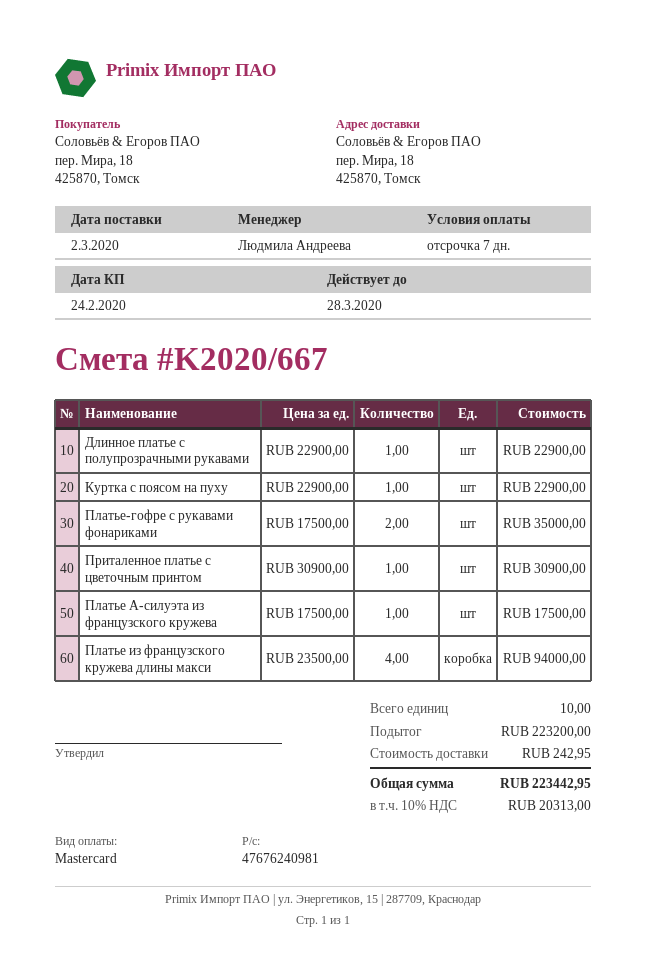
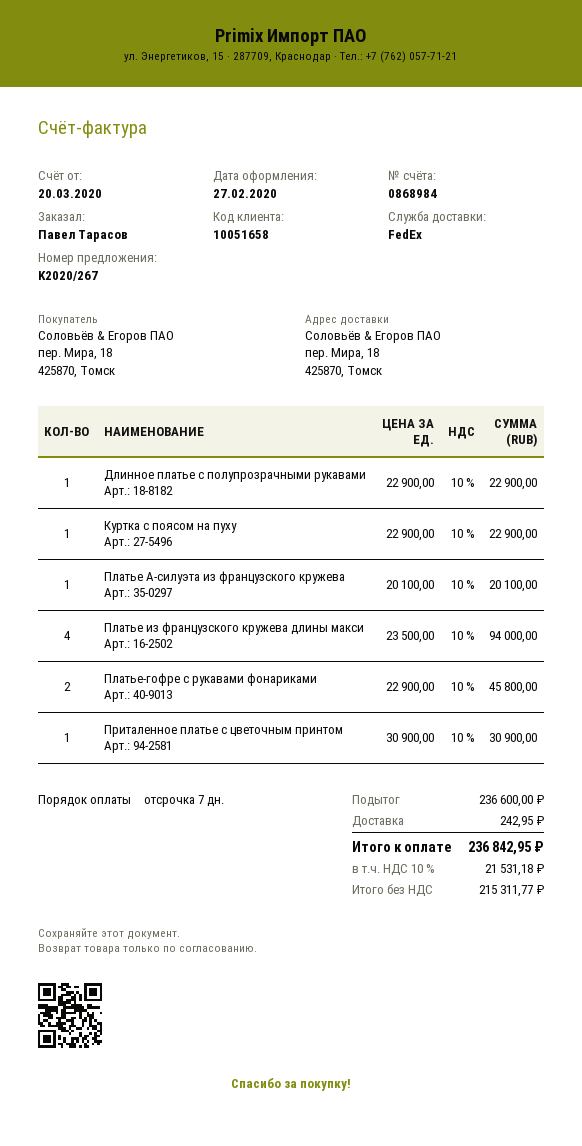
quote number: K2020/667 -> K2020/267
Платье-гофре с рукавами фонариками: 2 x 17500.00 = 35000.00 -> 2 x 22900.00 = 45800.00
Платье А-силуэта из французского кружева: 1 x 17500.00 = 17500.00 -> 1 x 20100.00 = 20100.00
subtotal: 223200.00 -> 236600.00
tax: 10% = 20313.00 -> 10% = 21531.18
total: 223442.95 -> 236842.95

